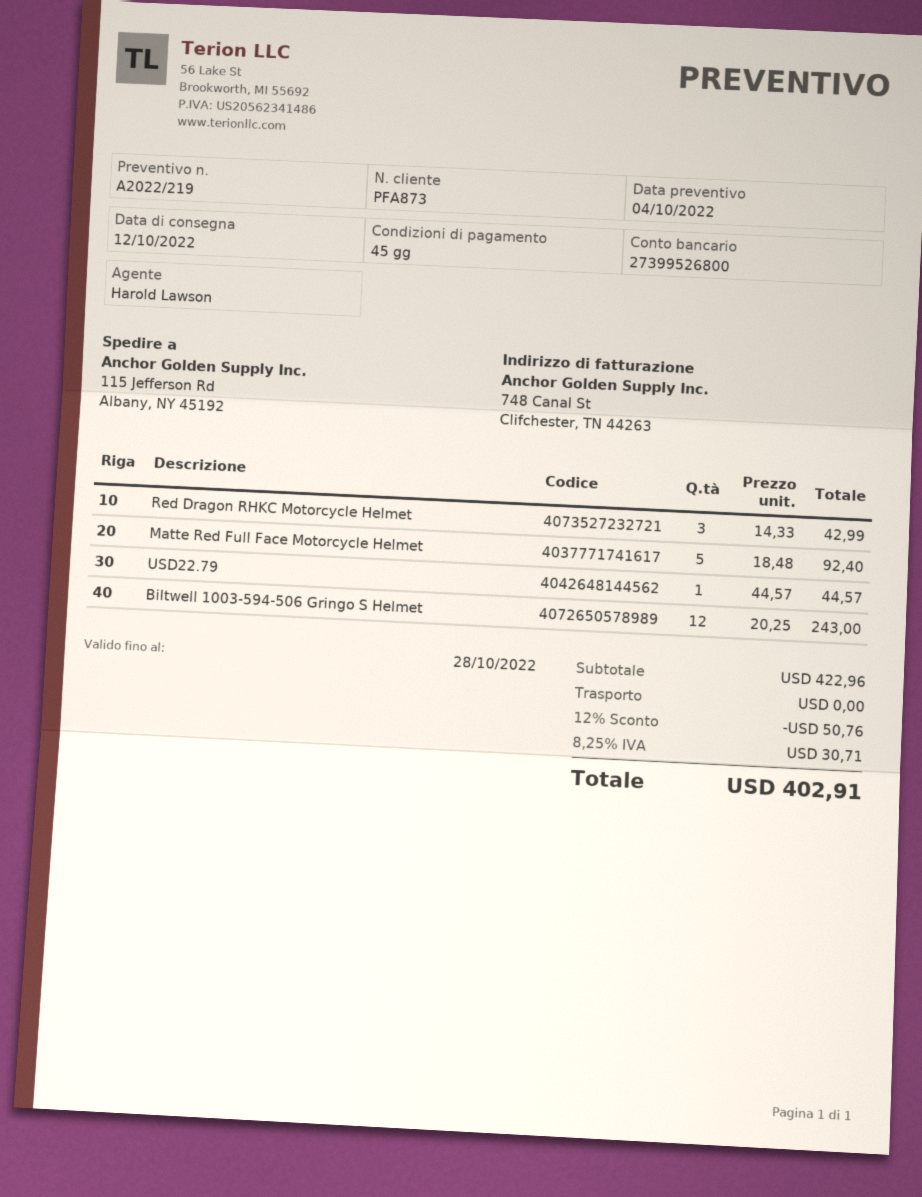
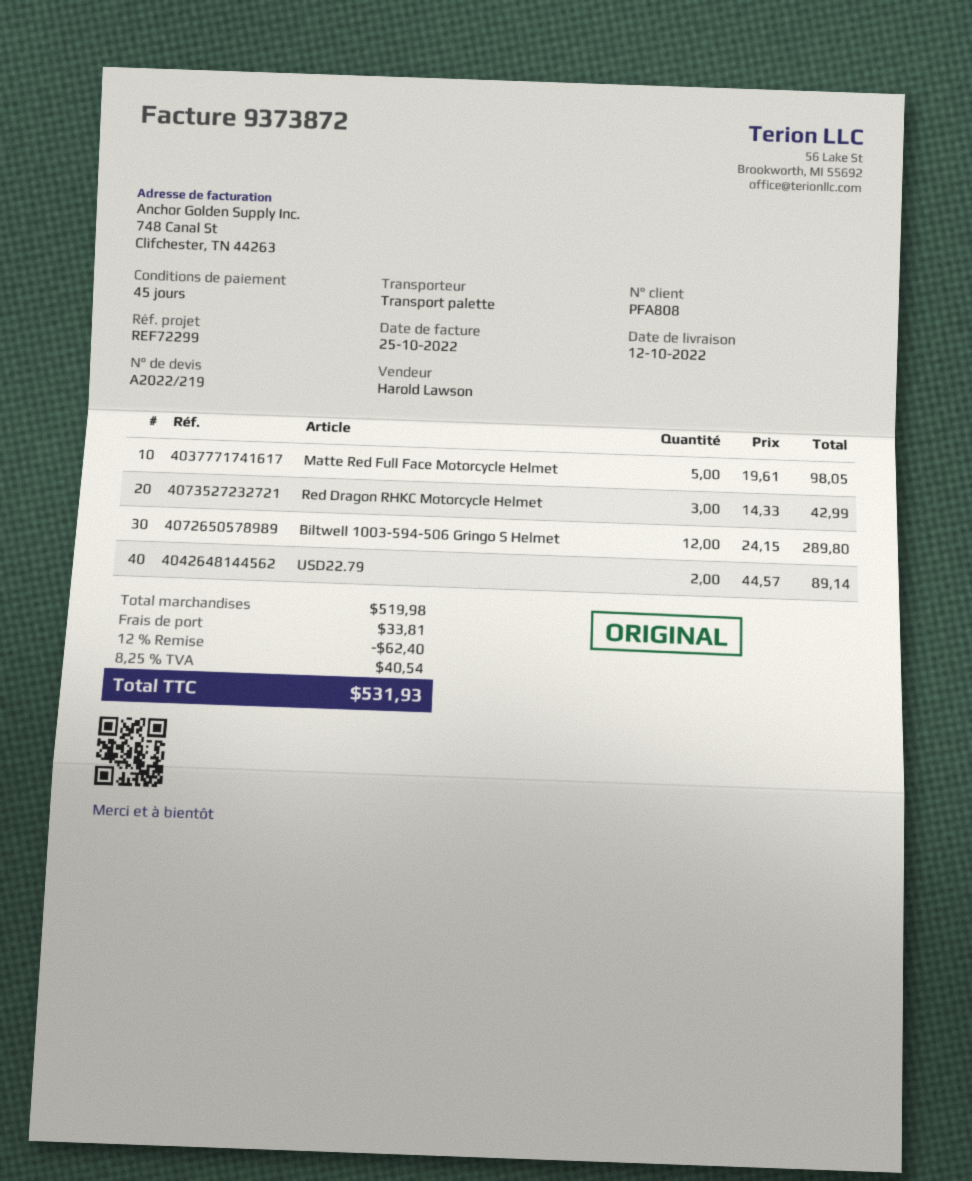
customer number: PFA873 -> PFA808
Matte Red Full Face Motorcycle Helmet: 5 x 18.48 = 92.40 -> 5 x 19.61 = 98.05
USD22.79: 1 x 44.57 = 44.57 -> 2 x 44.57 = 89.14
Biltwell 1003-594-506 Gringo S Helmet: 12 x 20.25 = 243.00 -> 12 x 24.15 = 289.80
subtotal: 422.96 -> 519.98
discount: 12% = 50.76 -> 12% = 62.40
shipping: 0.00 -> 33.81
tax: 8.25% = 30.71 -> 8.25% = 40.54
total: 402.91 -> 531.93

